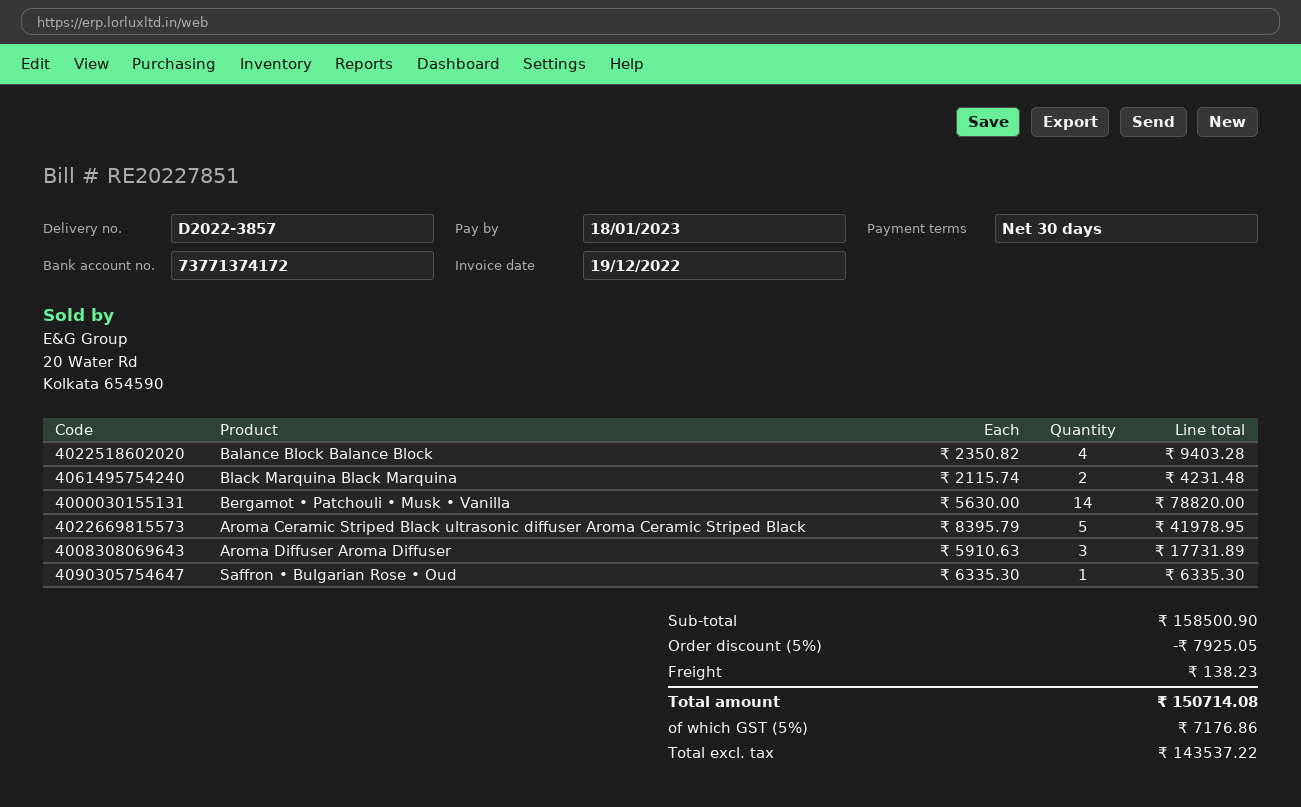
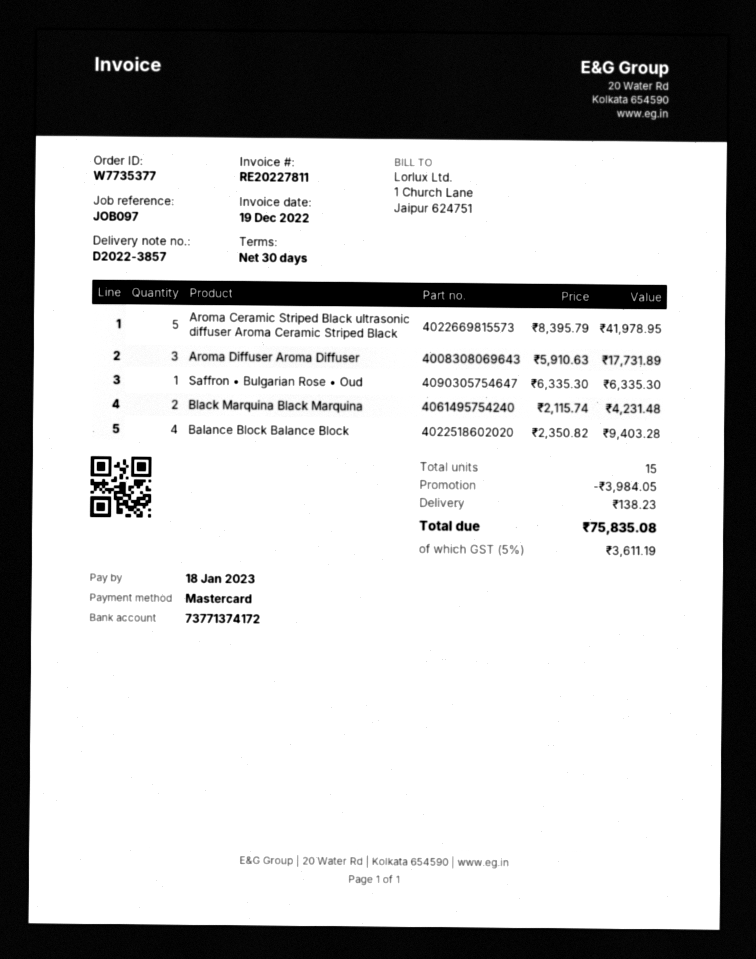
invoice number: RE20227851 -> RE20227811
Bergamot • Patchouli • Musk • Vanilla: 14 x 5630.00 = 78820.00 -> none
discount: 7925.05 -> 3984.05
tax: 5% = 7176.86 -> 5% = 3611.19
total: 150714.08 -> 75835.08

